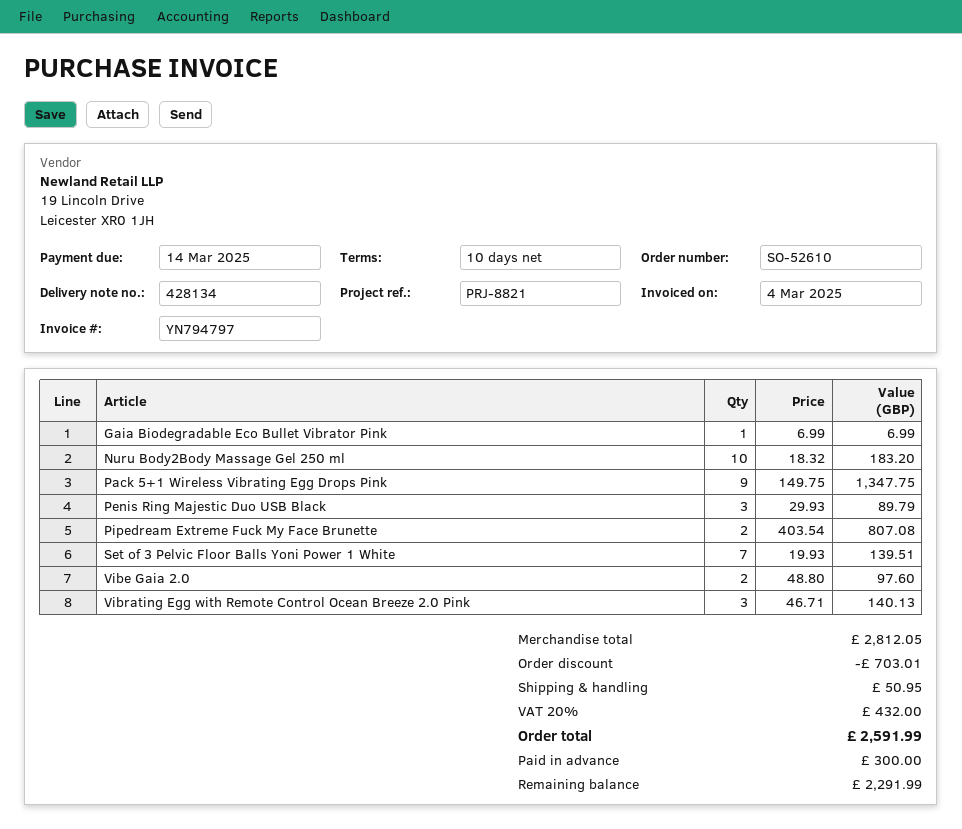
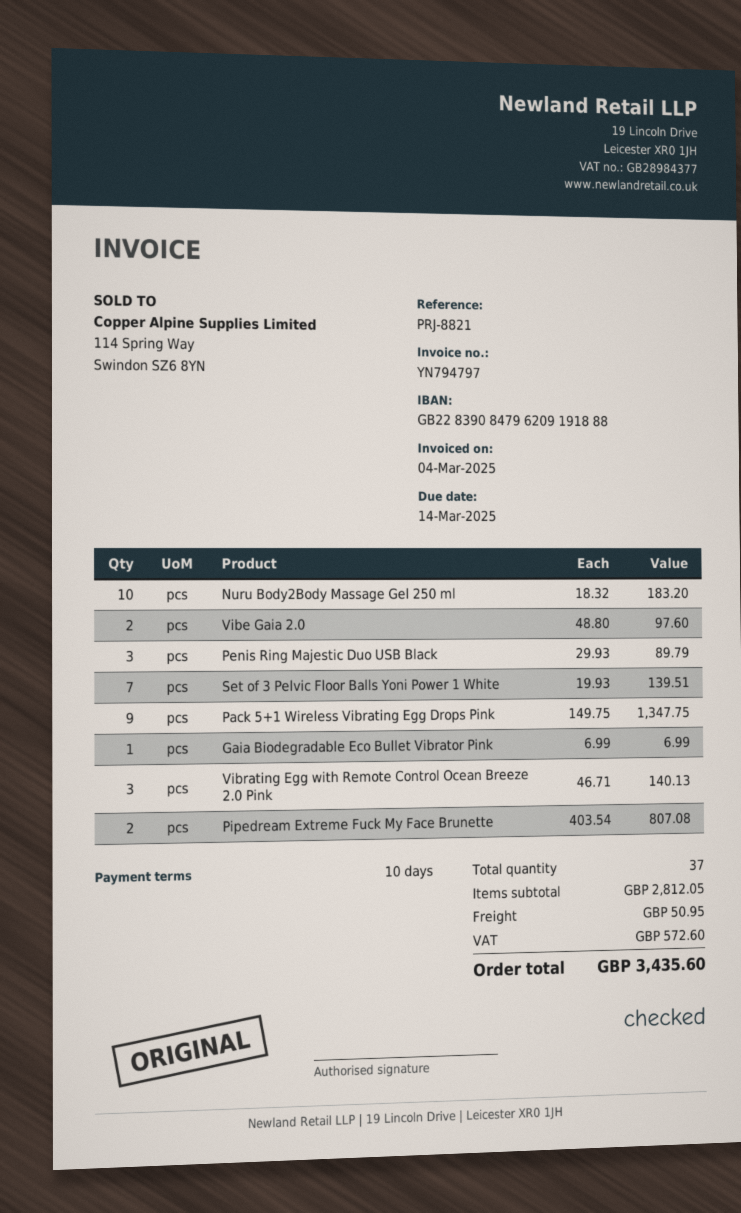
discount: 703.01 -> none
tax: 432.00 -> 572.60
total: 2591.99 -> 3435.60

